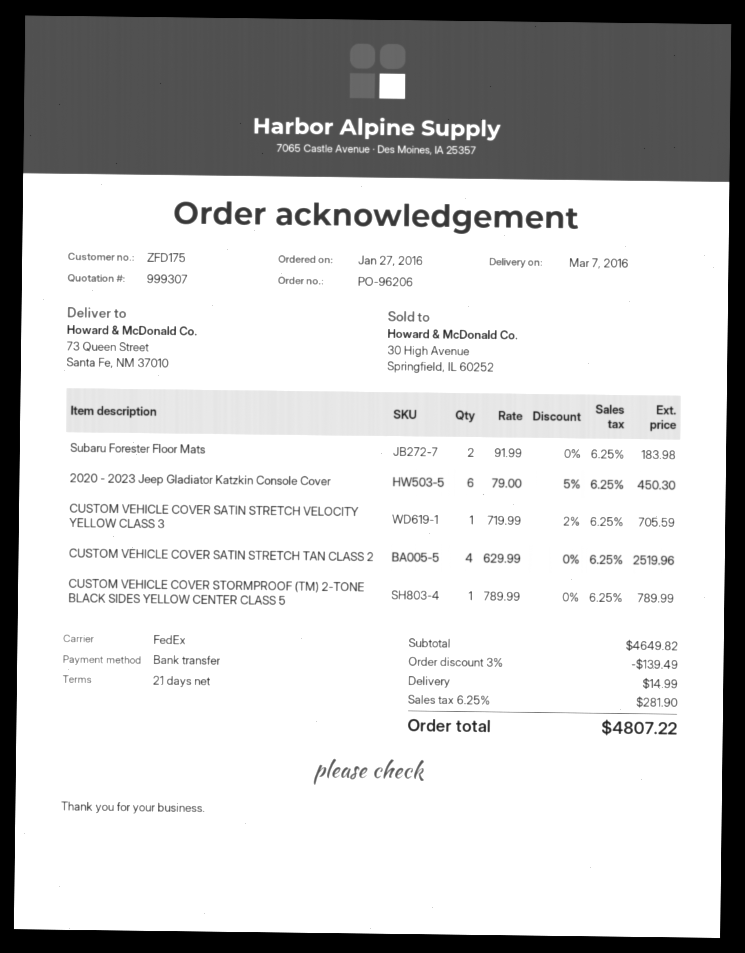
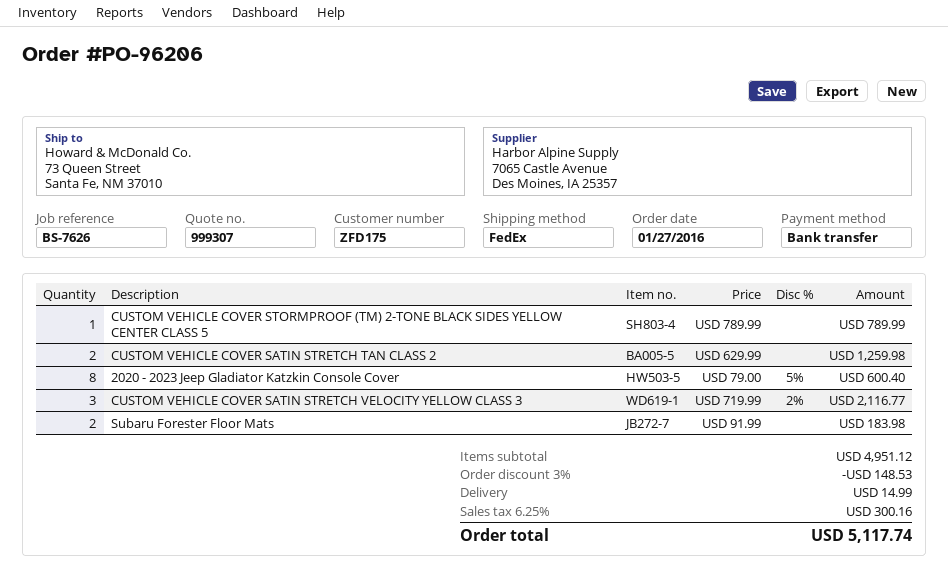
2020 - 2023 Jeep Gladiator Katzkin Console Cover: 6 x 79.00 - 5% = 450.30 -> 8 x 79.00 - 5% = 600.40
CUSTOM VEHICLE COVER SATIN STRETCH VELOCITY YELLOW CLASS 3: 1 x 719.99 - 2% = 705.59 -> 3 x 719.99 - 2% = 2116.77
CUSTOM VEHICLE COVER SATIN STRETCH TAN CLASS 2: 4 x 629.99 = 2519.96 -> 2 x 629.99 = 1259.98
subtotal: 4649.82 -> 4951.12
discount: 3% = 139.49 -> 3% = 148.53
tax: 6.25% = 281.90 -> 6.25% = 300.16
total: 4807.22 -> 5117.74

